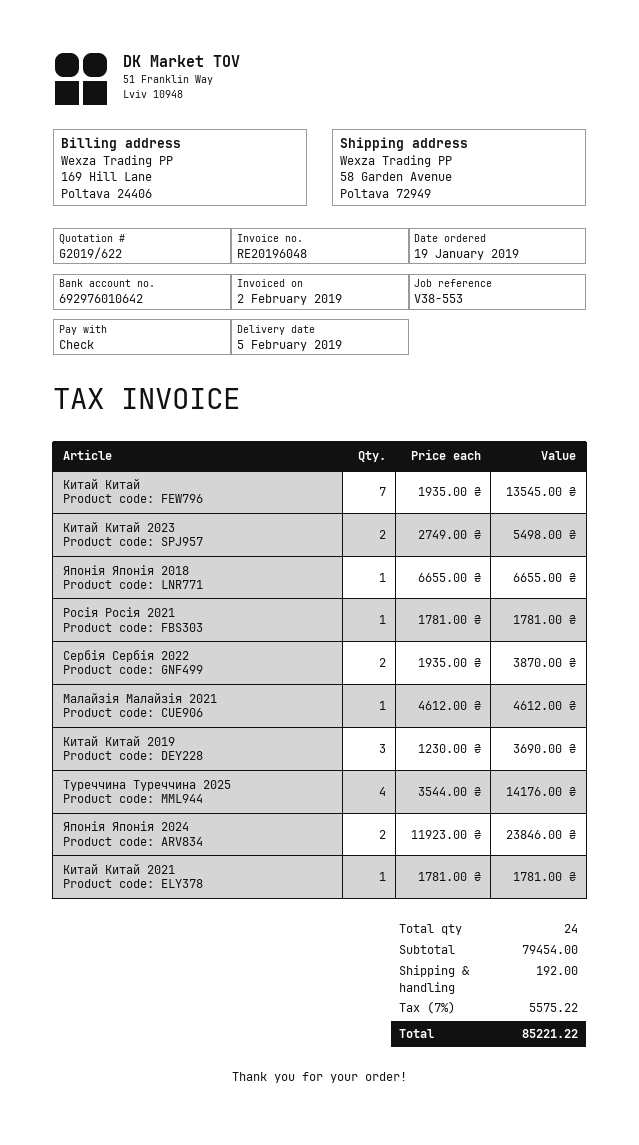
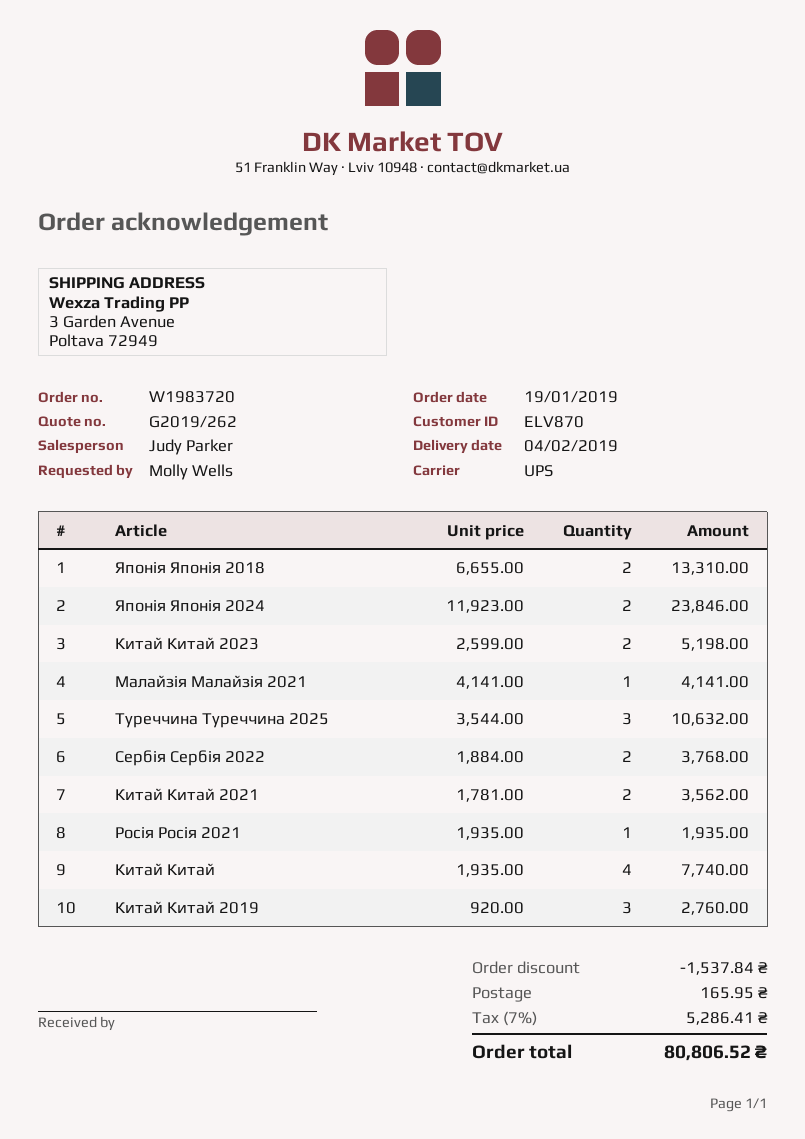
quote number: G2019/622 -> G2019/262
delivery date: 2019-02-05 -> 2019-02-04
ship to: 58 Garden Avenue, Poltava 72949 -> 3 Garden Avenue, Poltava 72949
Китай Китай: 7 x 1935.00 = 13545.00 -> 4 x 1935.00 = 7740.00
Китай Китай 2023: 2 x 2749.00 = 5498.00 -> 2 x 2599.00 = 5198.00
Японія Японія 2018: 1 x 6655.00 = 6655.00 -> 2 x 6655.00 = 13310.00
Росія Росія 2021: 1 x 1781.00 = 1781.00 -> 1 x 1935.00 = 1935.00
Сербія Сербія 2022: 2 x 1935.00 = 3870.00 -> 2 x 1884.00 = 3768.00
Малайзія Малайзія 2021: 1 x 4612.00 = 4612.00 -> 1 x 4141.00 = 4141.00
Китай Китай 2019: 3 x 1230.00 = 3690.00 -> 3 x 920.00 = 2760.00
Туреччина Туреччина 2025: 4 x 3544.00 = 14176.00 -> 3 x 3544.00 = 10632.00
Китай Китай 2021: 1 x 1781.00 = 1781.00 -> 2 x 1781.00 = 3562.00
discount: none -> 1537.84
shipping: 192.00 -> 165.95
tax: 7% = 5575.22 -> 7% = 5286.41
total: 85221.22 -> 80806.52

